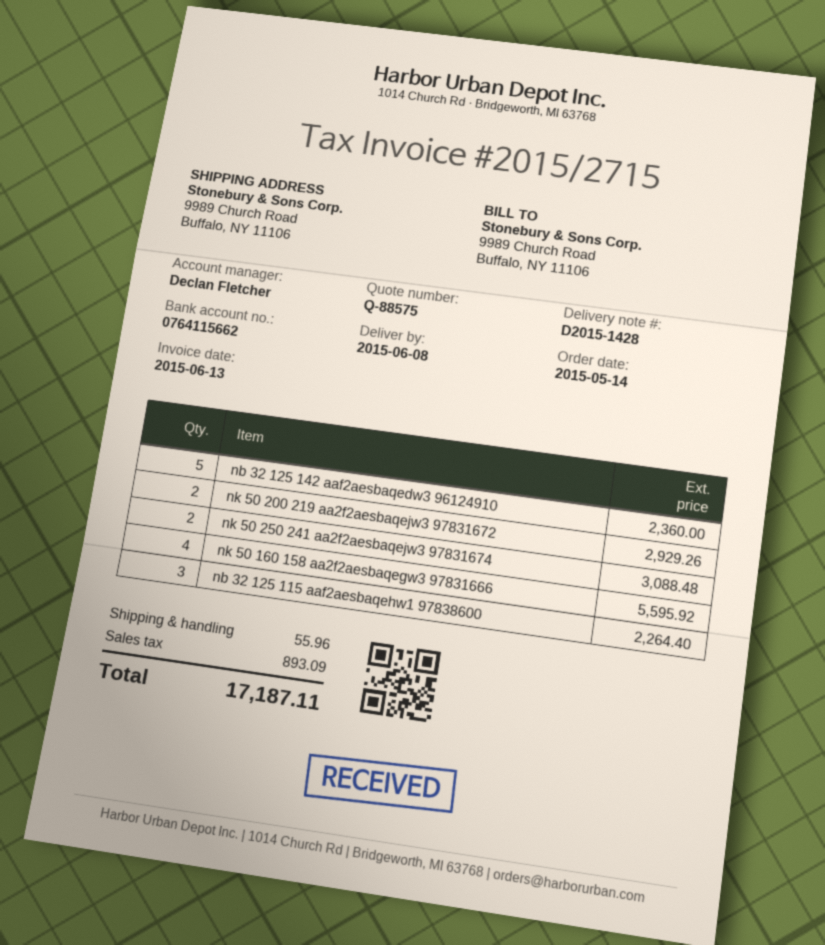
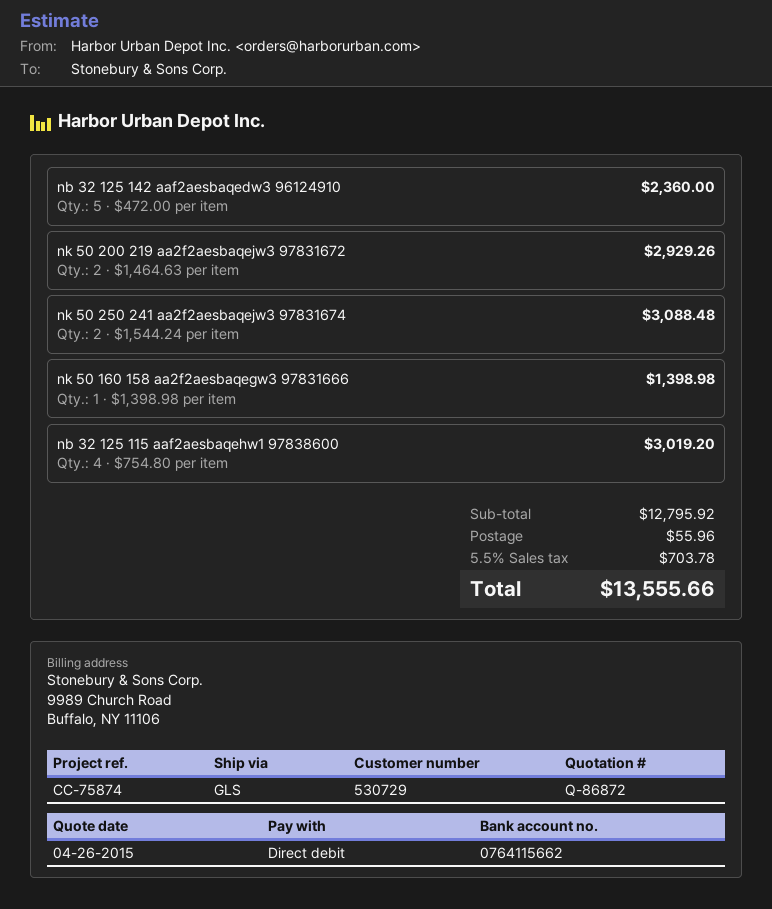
quote number: Q-88575 -> Q-86872
nk 50 160 158 aa2f2aesbaqegw3 97831666: 4 for 5595.92 -> 1 for 1398.98
nb 32 125 115 aaf2aesbaqehw1 97838600: 3 for 2264.40 -> 4 for 3019.20
tax: 893.09 -> 703.78
total: 17187.11 -> 13555.66

